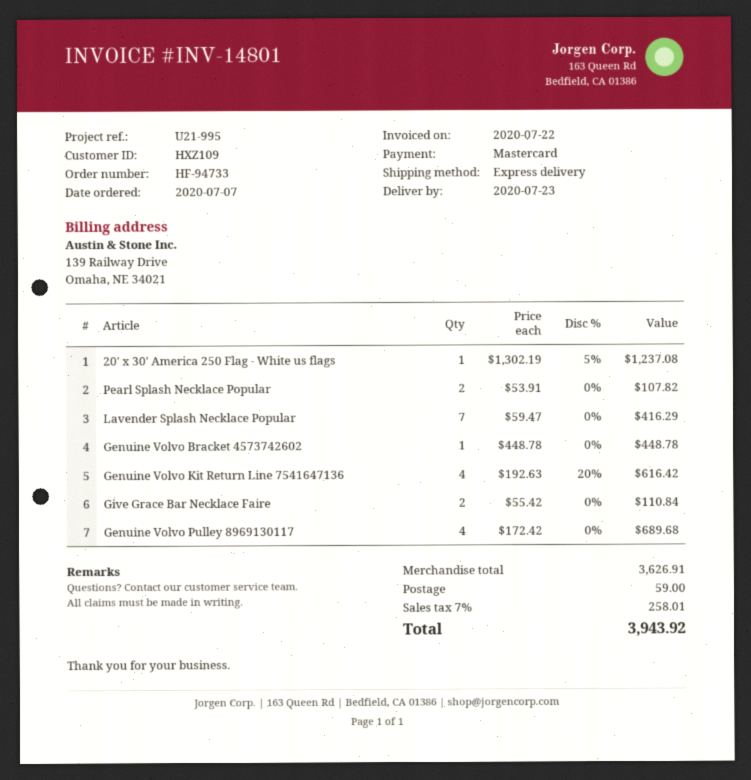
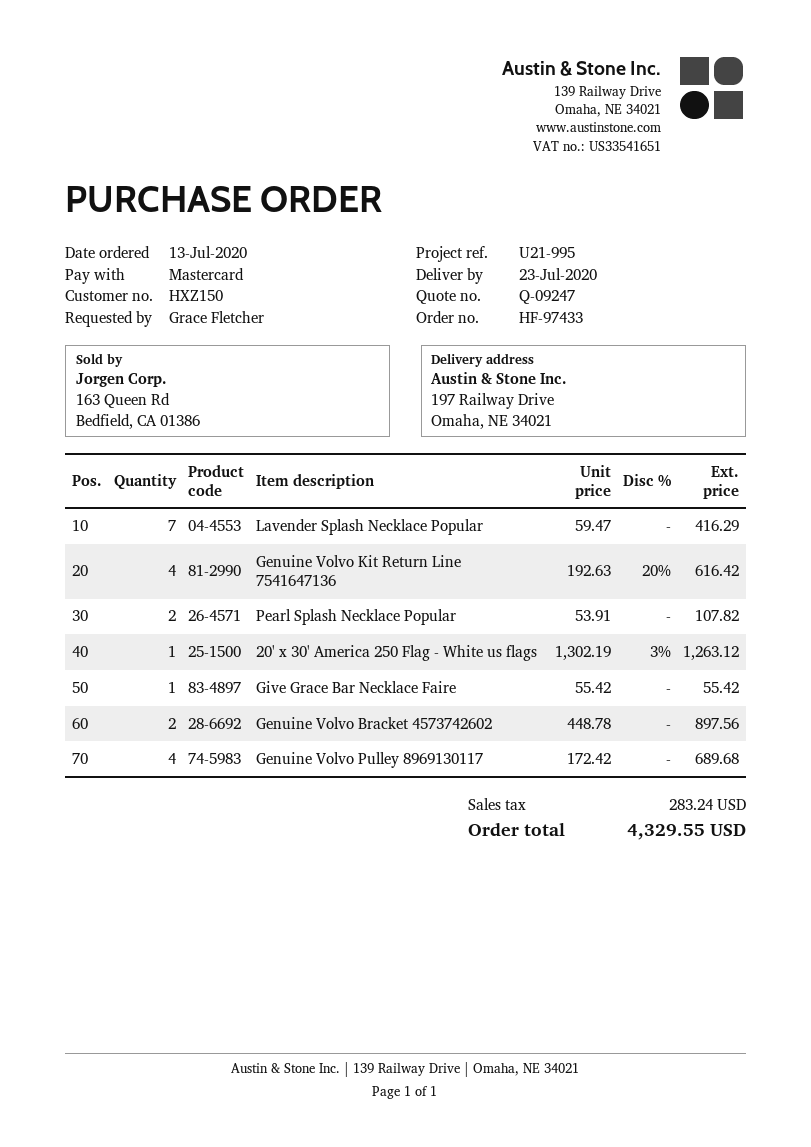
order number: HF-94733 -> HF-97433
order date: 2020-07-07 -> 2020-07-13
customer number: HXZ109 -> HXZ150
20' x 30' America 250 Flag - White us flags: 1 x 1302.19 - 5% = 1237.08 -> 1 x 1302.19 - 3% = 1263.12
Genuine Volvo Bracket 4573742602: 1 x 448.78 = 448.78 -> 2 x 448.78 = 897.56
Give Grace Bar Necklace Faire: 2 x 55.42 = 110.84 -> 1 x 55.42 = 55.42
shipping: 59.00 -> none
tax: 258.01 -> 283.24
total: 3943.92 -> 4329.55

